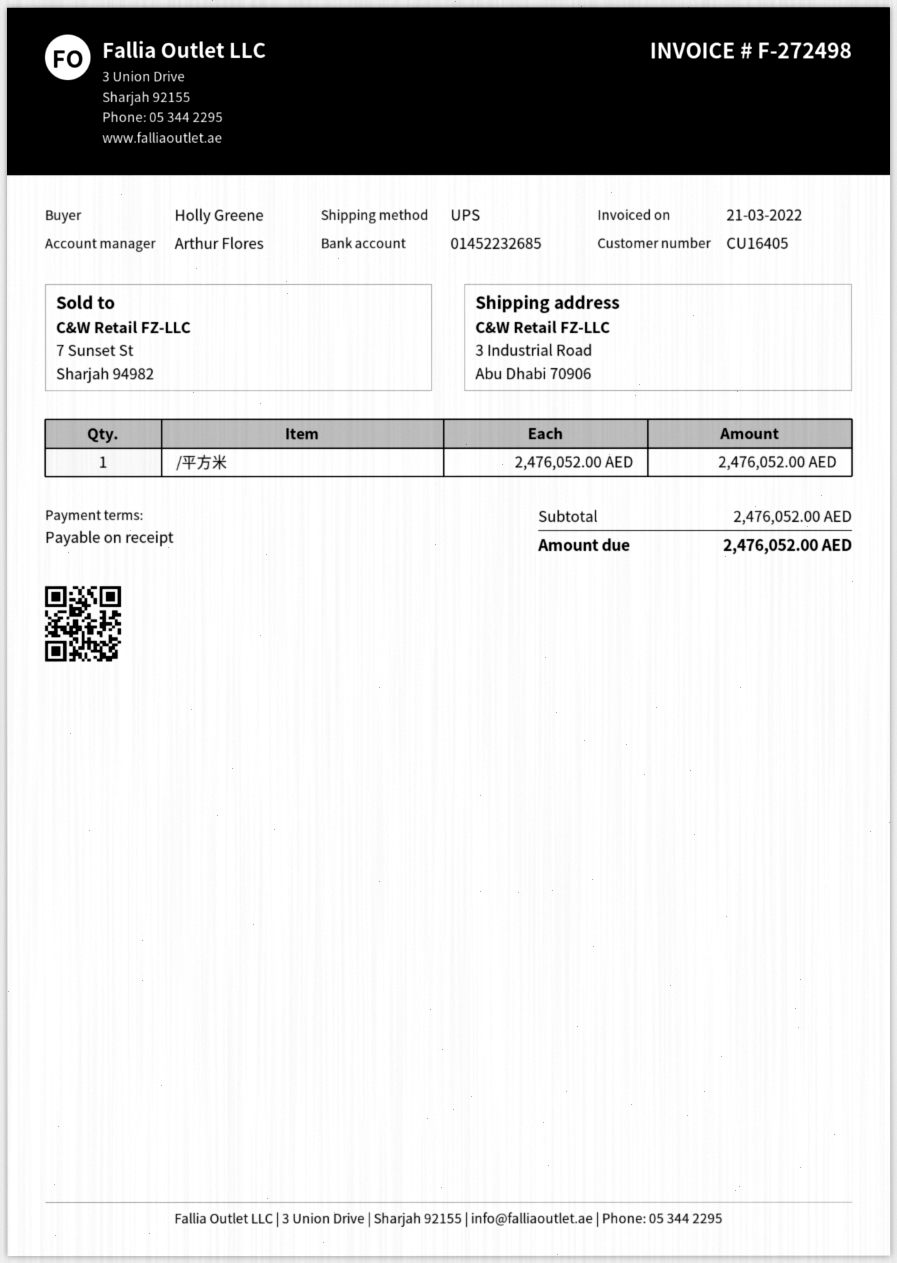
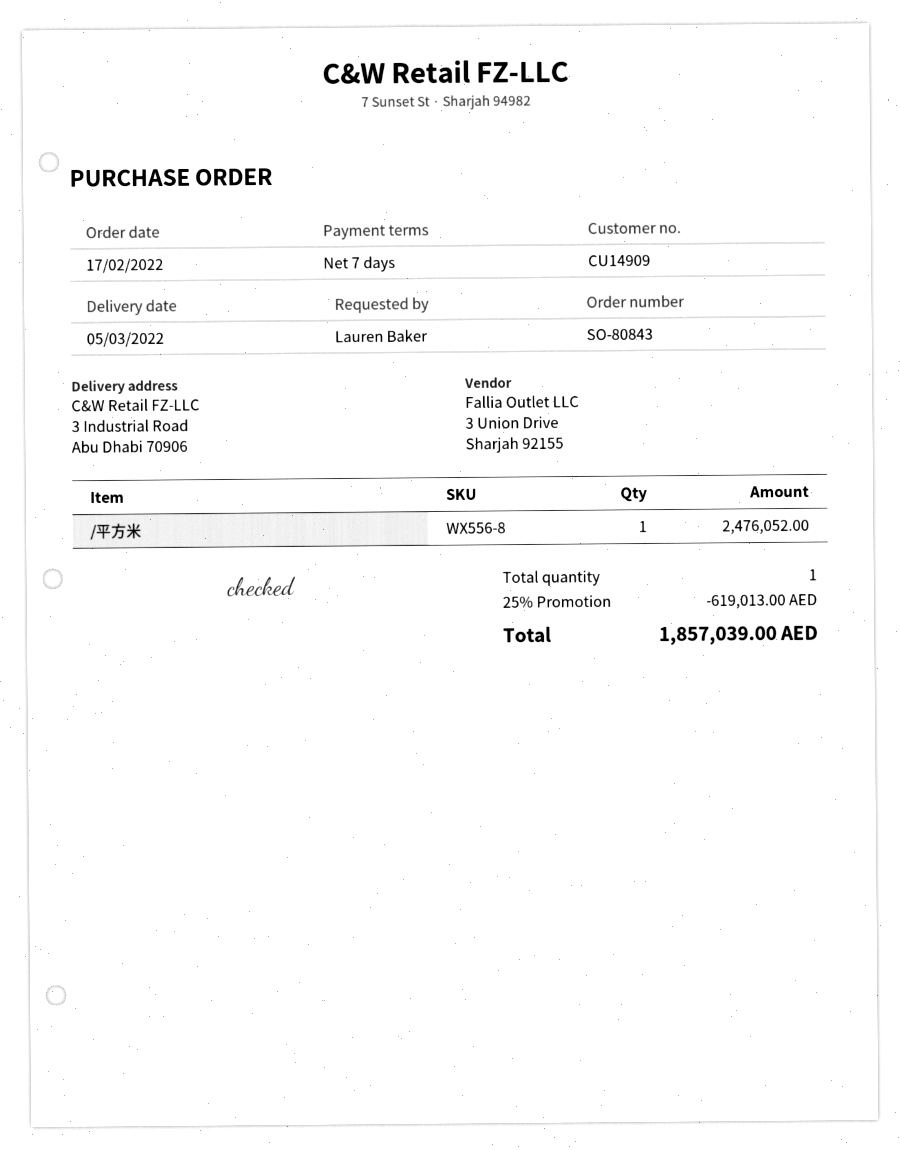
payment terms: on receipt -> 7 days
customer number: CU16405 -> CU14909
ordered by: Holly Greene -> Lauren Baker
discount: none -> 25% = 619013.00
total: 2476052.00 -> 1857039.00

